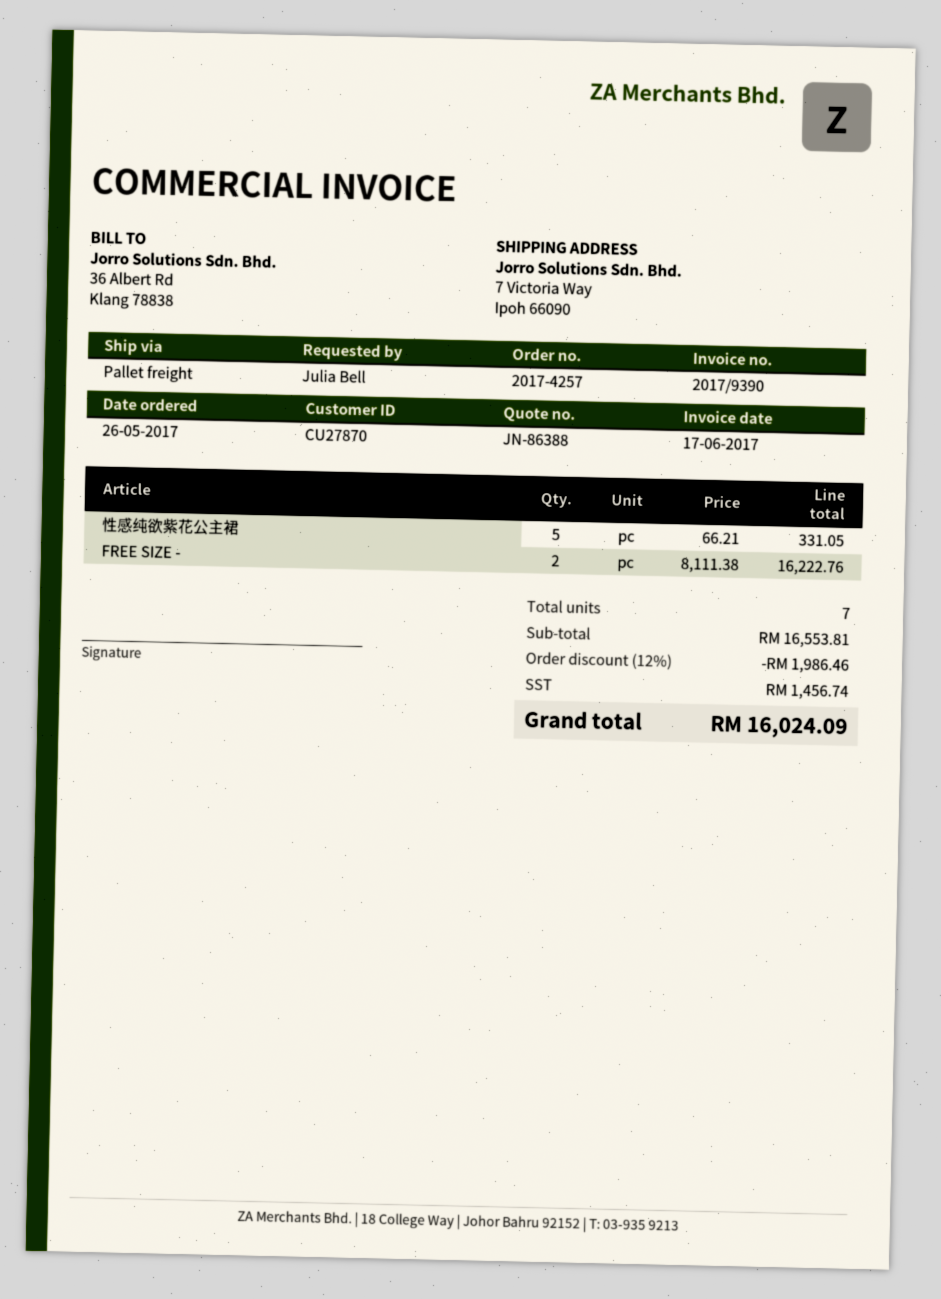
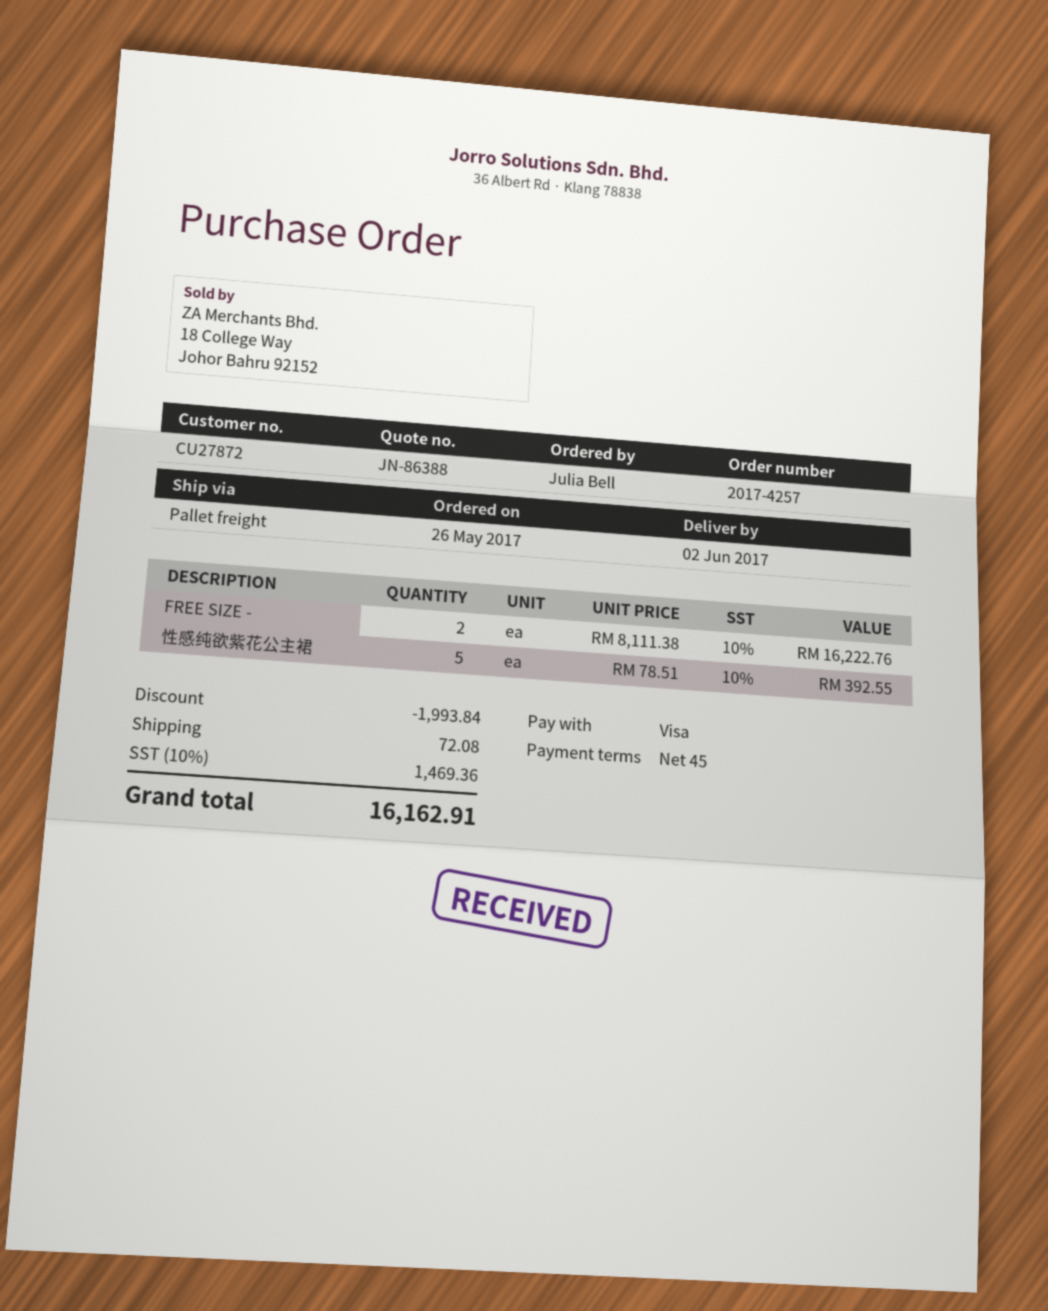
customer number: CU27870 -> CU27872
性感纯欲紫花公主裙: 5 x 66.21 = 331.05 -> 5 x 78.51 = 392.55
discount: 1986.46 -> 1993.84
shipping: none -> 72.08
tax: 1456.74 -> 1469.36
total: 16024.09 -> 16162.91

